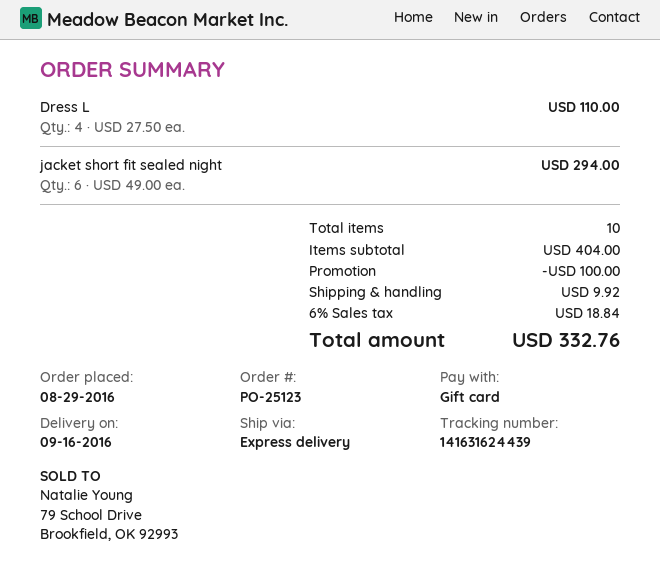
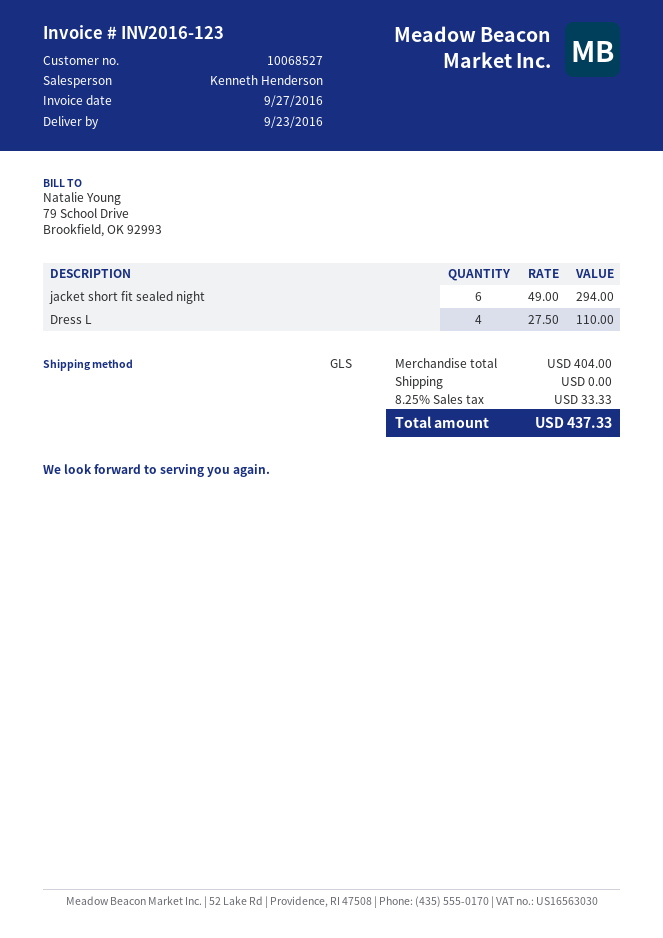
delivery date: 2016-09-16 -> 2016-09-23
shipping method: express -> GLS
discount: 100.00 -> none
shipping: 9.92 -> 0.00
tax: 6% = 18.84 -> 8.25% = 33.33
total: 332.76 -> 437.33

